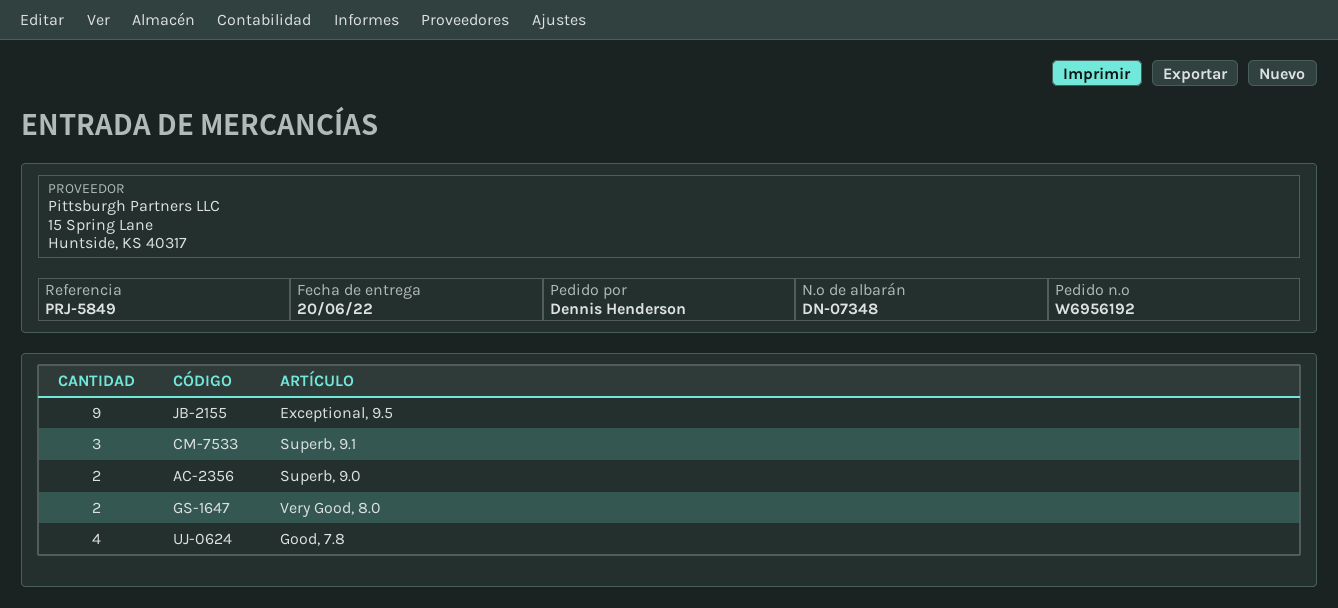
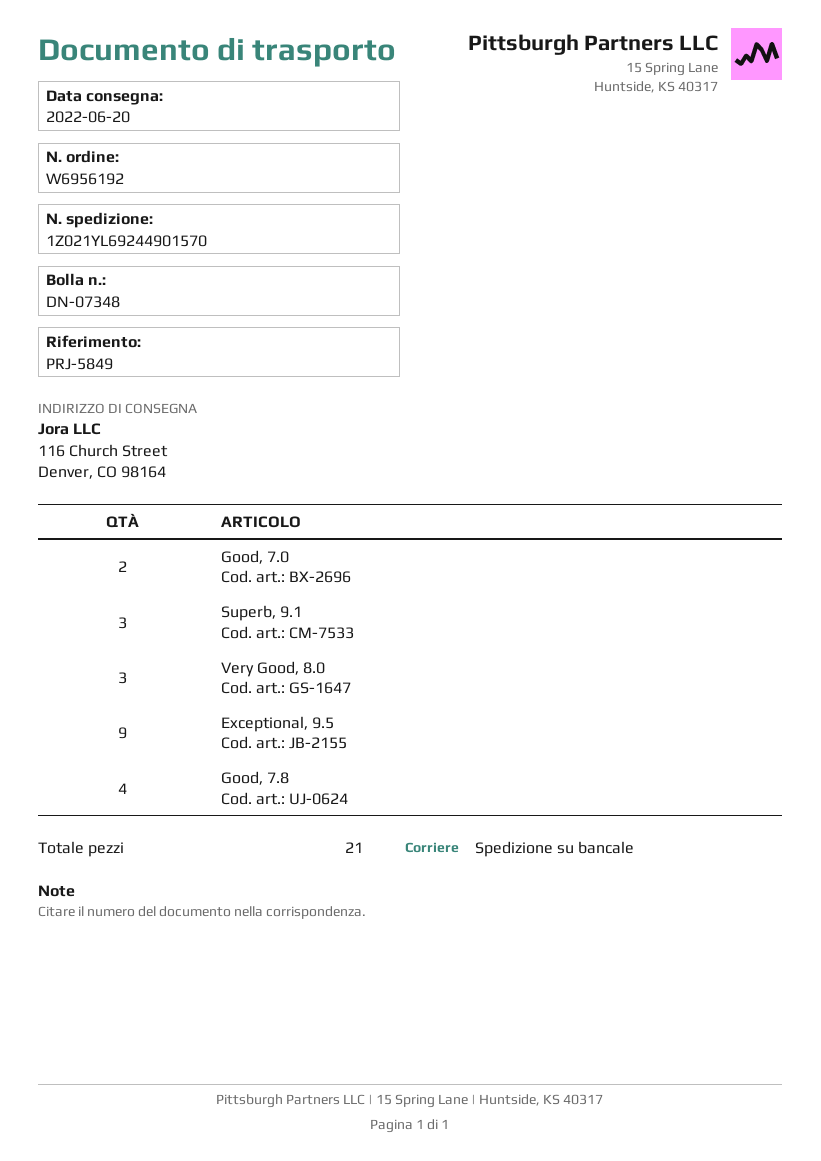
Superb, 9.0: 2 -> none
Very Good, 8.0: 2 -> 3
Good, 7.0: none -> 2

